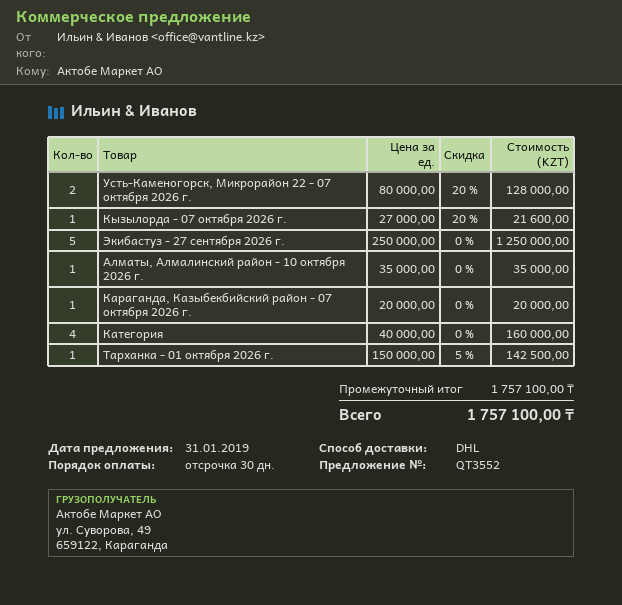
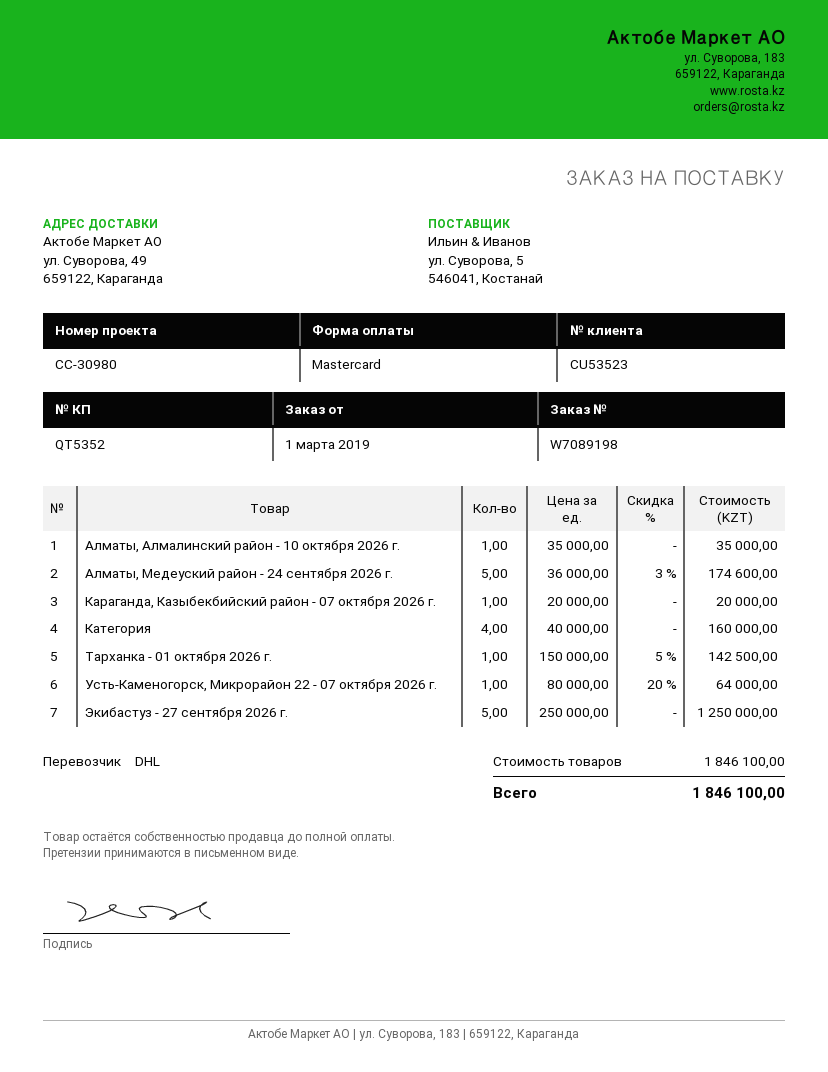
quote number: QT3552 -> QT5352
Усть-Каменогорск, Микрорайон 22 - 07 октября 2026 г.: 2 x 80000.00 - 20% = 128000.00 -> 1 x 80000.00 - 20% = 64000.00
Кызылорда - 07 октября 2026 г.: 1 x 27000.00 - 20% = 21600.00 -> none
Алматы, Медеуский район - 24 сентября 2026 г.: none -> 5 x 36000.00 - 3% = 174600.00
subtotal: 1757100.00 -> 1846100.00
total: 1757100.00 -> 1846100.00

